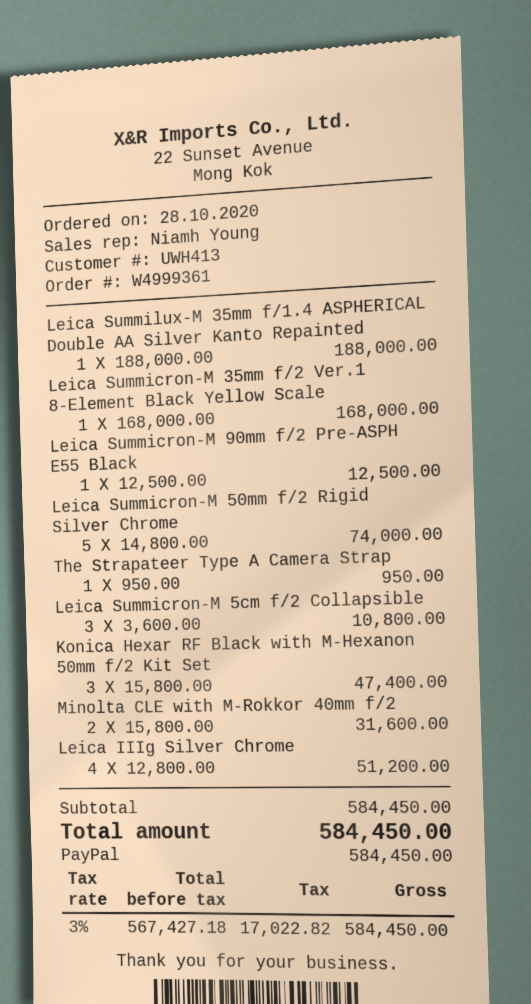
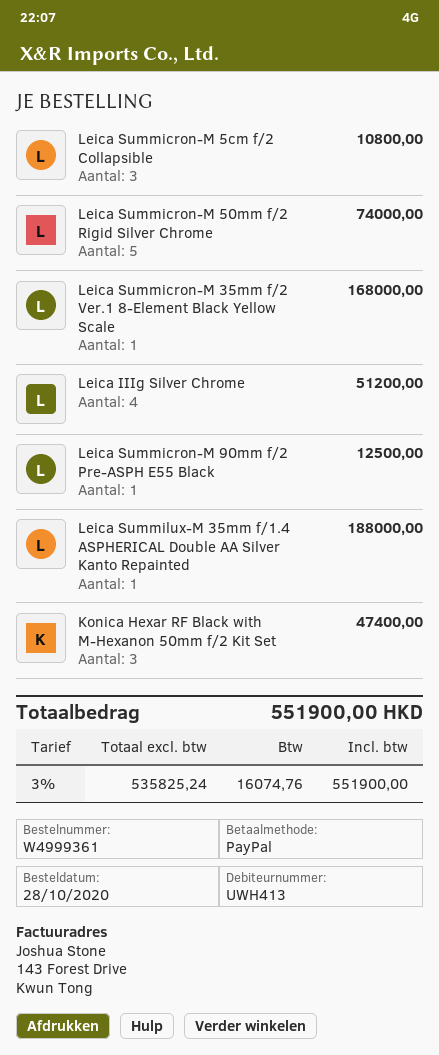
The Strapateer Type A Camera Strap: 1 for 950.00 -> none
Minolta CLE with M-Rokkor 40mm f/2: 2 for 31600.00 -> none
net: 567427.18 -> 535825.24
tax: 3% = 17022.82 -> 3% = 16074.76
total: 584450.00 -> 551900.00

